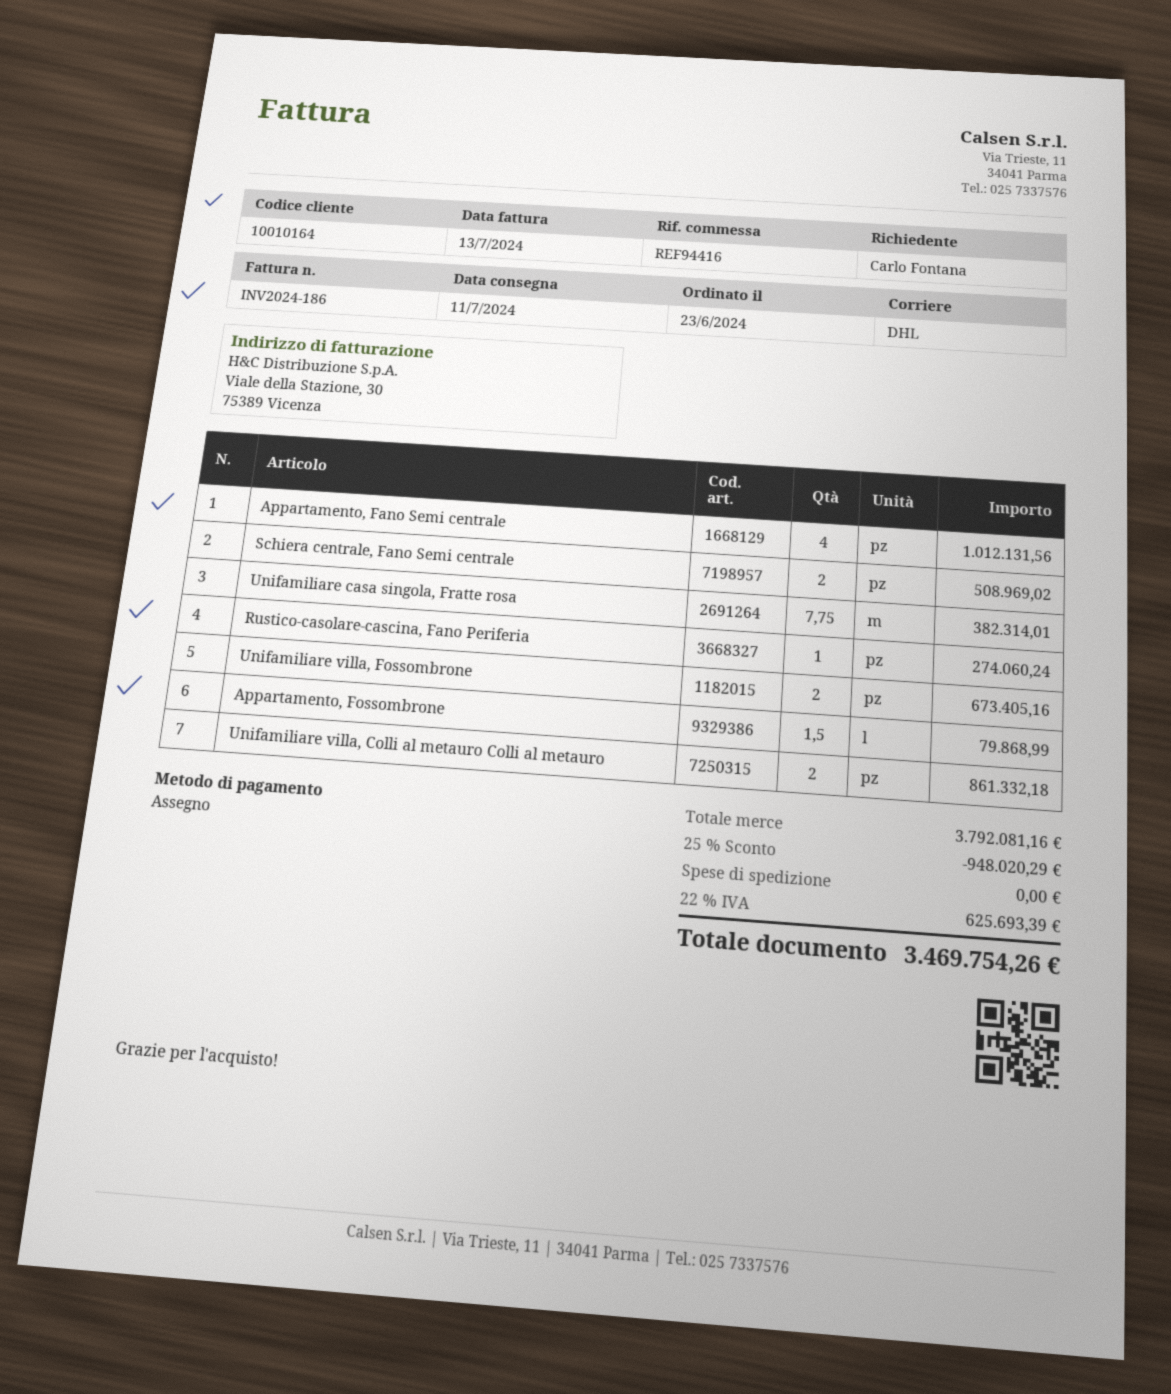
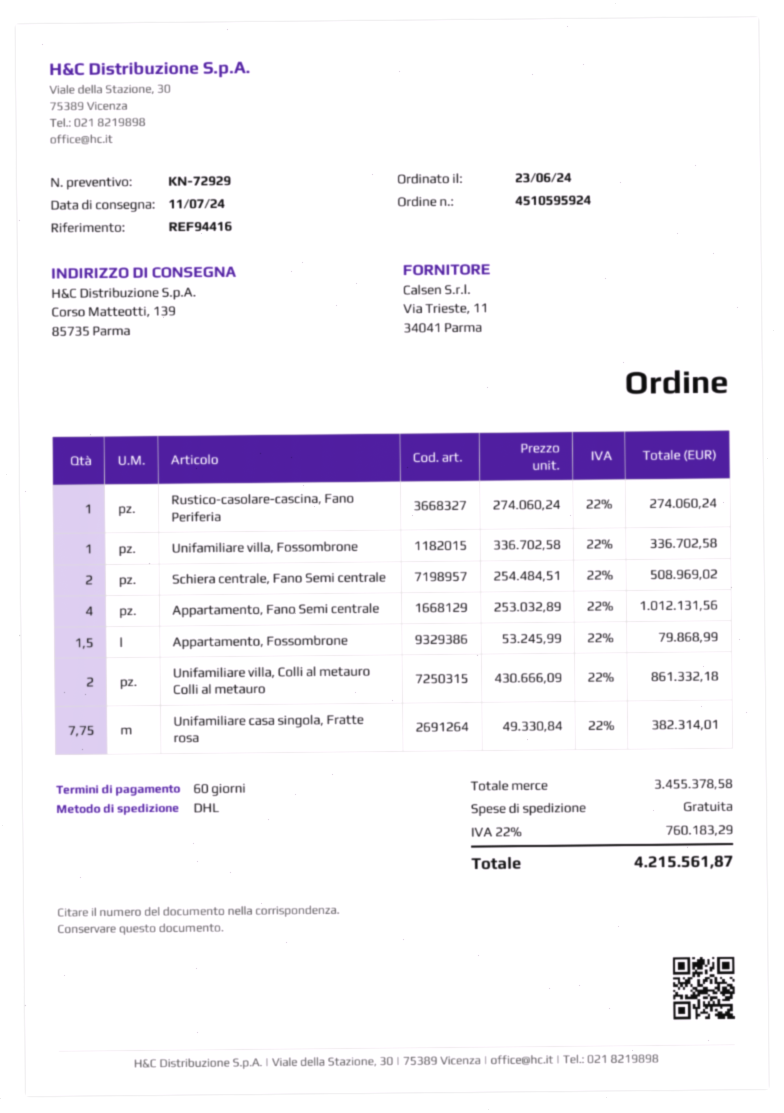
Unifamiliare villa, Fossombrone: 2 for 673405.16 -> 1 for 336702.58
subtotal: 3792081.16 -> 3455378.58
discount: 25% = 948020.29 -> none
tax: 22% = 625693.39 -> 22% = 760183.29
total: 3469754.26 -> 4215561.87

